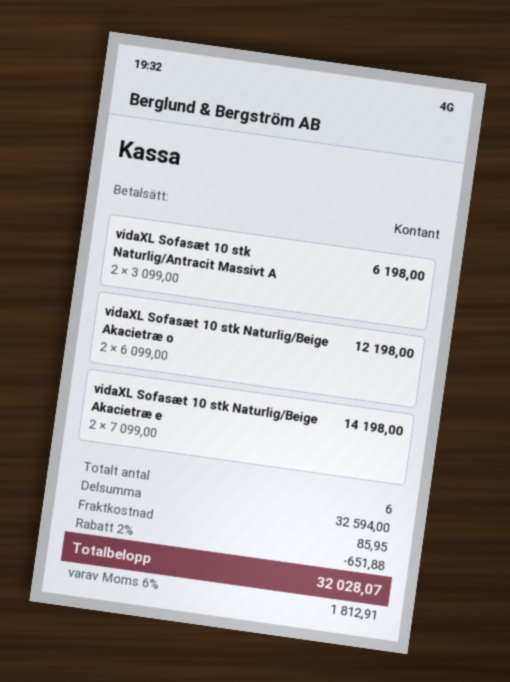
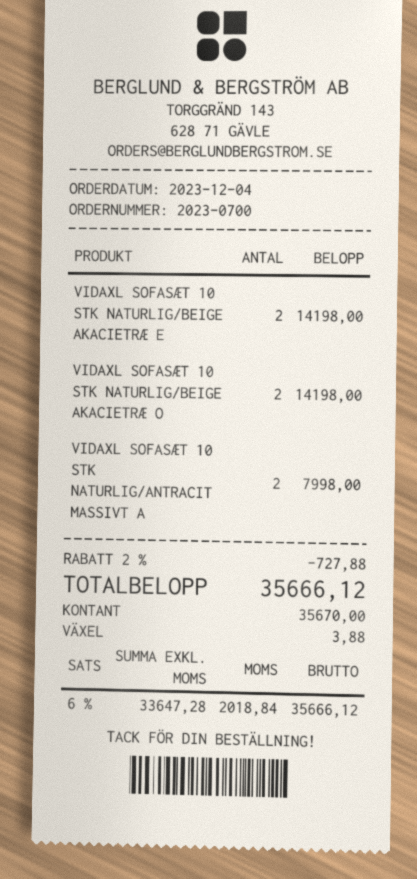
vidaXL Sofasæt 10 stk Naturlig/Antracit Massivt A: 2 for 6198.00 -> 2 for 7998.00
vidaXL Sofasæt 10 stk Naturlig/Beige Akacietræ o: 2 for 12198.00 -> 2 for 14198.00
discount: 2% = 651.88 -> 2% = 727.88
shipping: 85.95 -> none
tax: 6% = 1812.91 -> 6% = 2018.84
total: 32028.07 -> 35666.12

